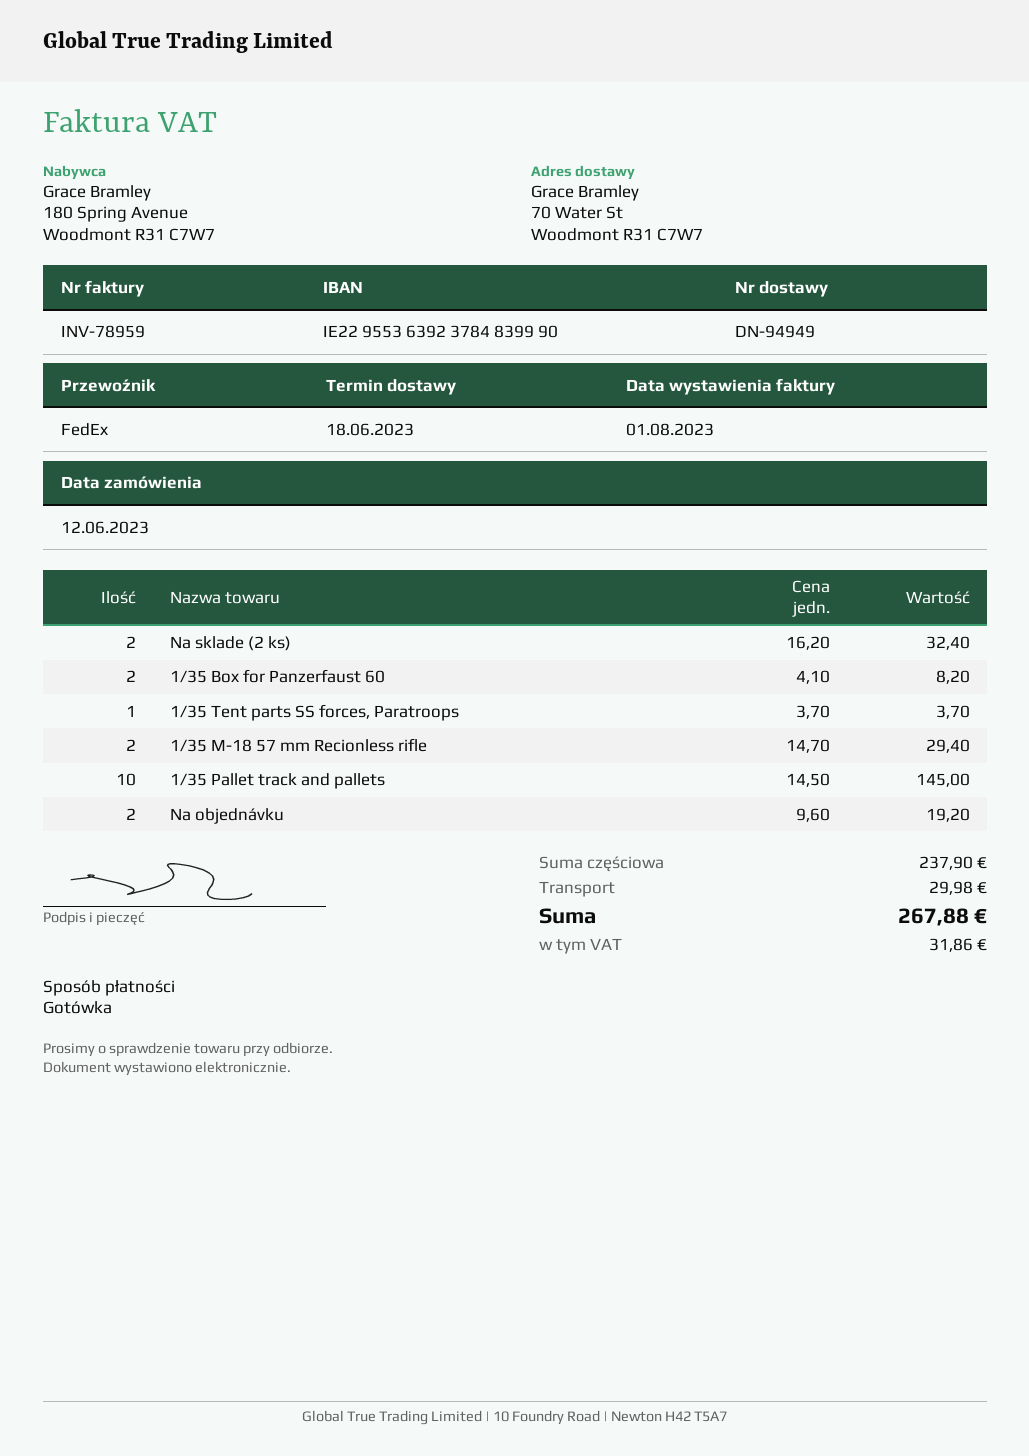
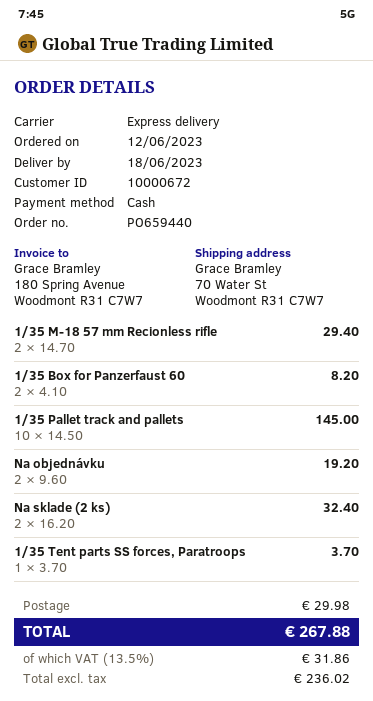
shipping method: FedEx -> express

